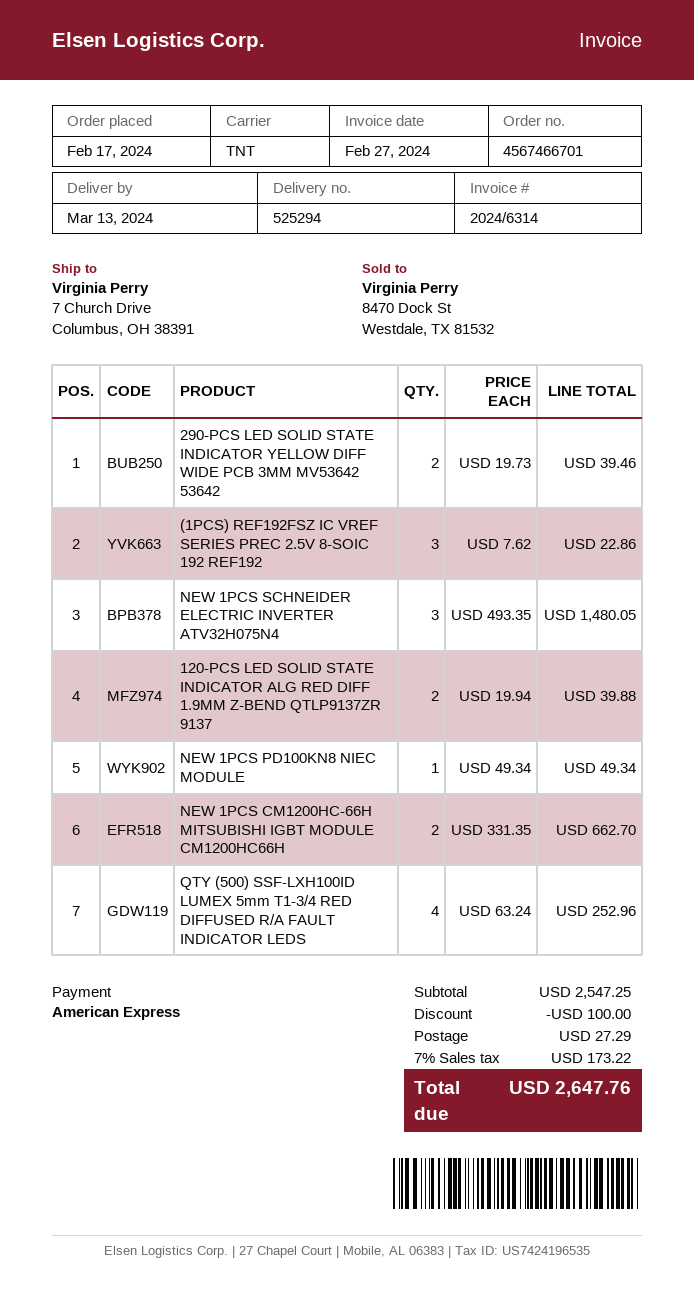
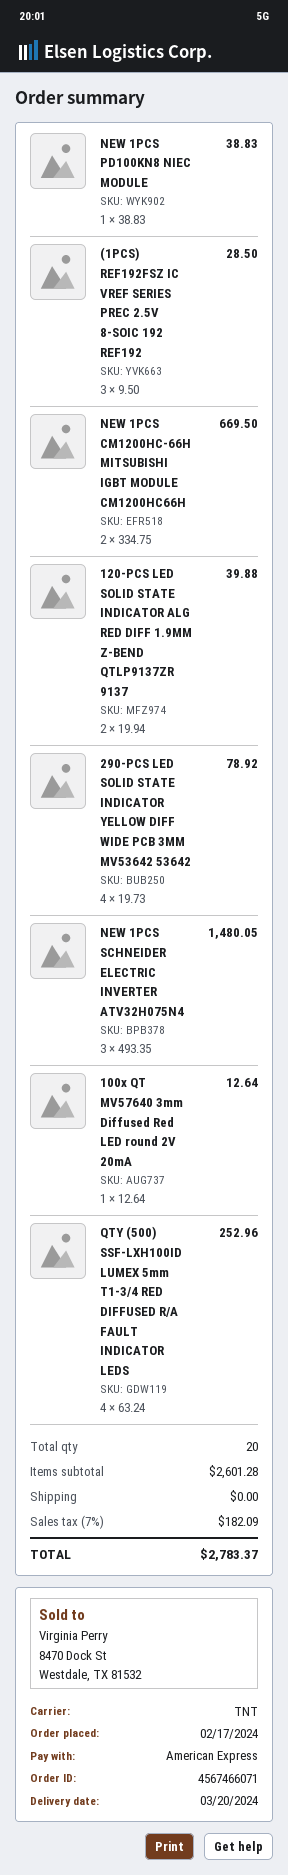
order number: 4567466701 -> 4567466071
delivery date: 2024-03-13 -> 2024-03-20
290-PCS LED SOLID STATE INDICATOR YELLOW DIFF WIDE PCB 3MM MV53642 53642: 2 x 19.73 = 39.46 -> 4 x 19.73 = 78.92
(1PCS) REF192FSZ IC VREF SERIES PREC 2.5V 8-SOIC 192 REF192: 3 x 7.62 = 22.86 -> 3 x 9.50 = 28.50
NEW 1PCS PD100KN8 NIEC MODULE: 1 x 49.34 = 49.34 -> 1 x 38.83 = 38.83
NEW 1PCS CM1200HC-66H MITSUBISHI IGBT MODULE CM1200HC66H: 2 x 331.35 = 662.70 -> 2 x 334.75 = 669.50
100x QT MV57640 3mm Diffused Red LED round 2V 20mA: none -> 1 x 12.64 = 12.64
subtotal: 2547.25 -> 2601.28
discount: 100.00 -> none
shipping: 27.29 -> 0.00
tax: 7% = 173.22 -> 7% = 182.09
total: 2647.76 -> 2783.37

